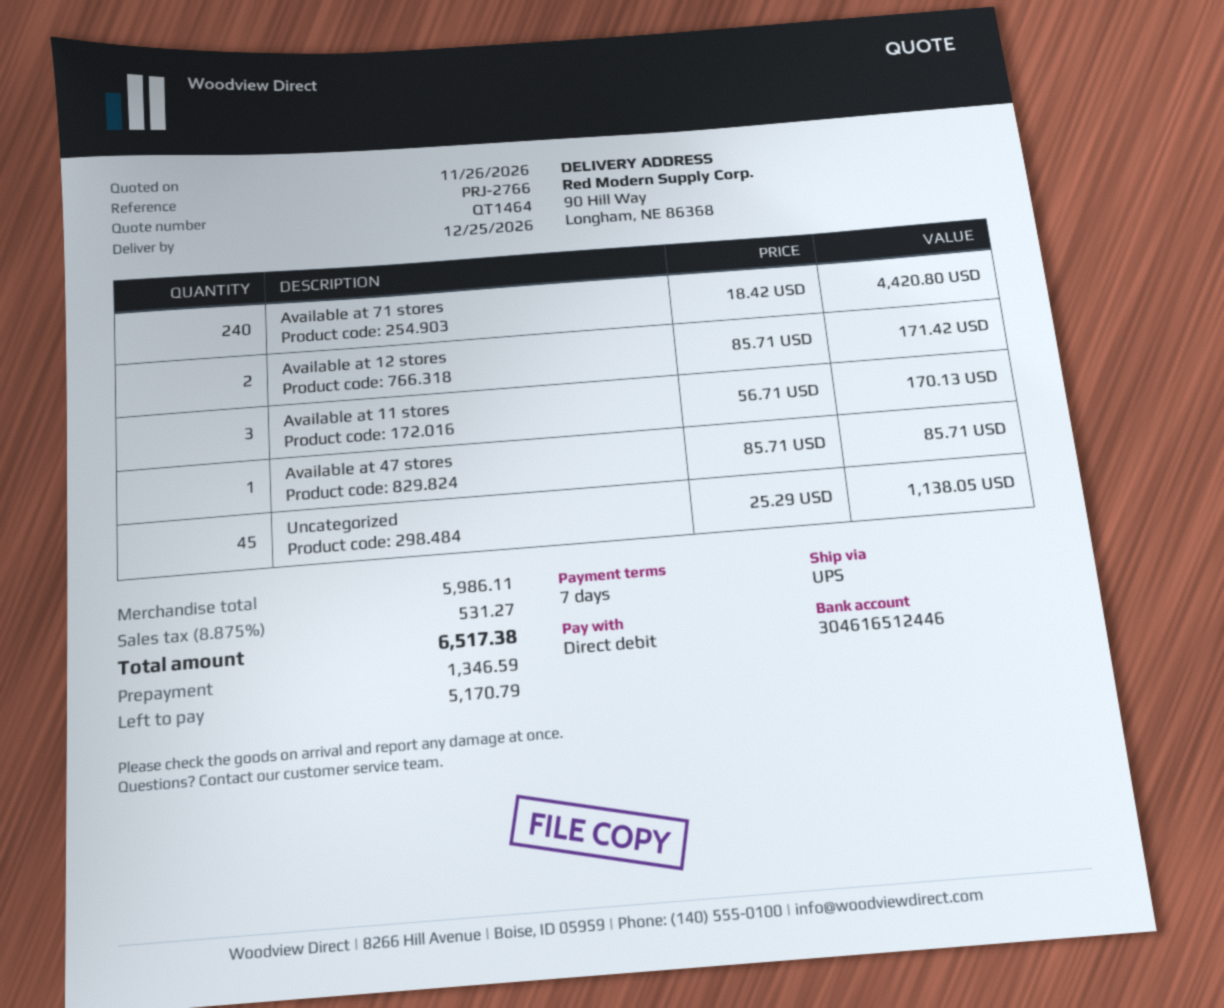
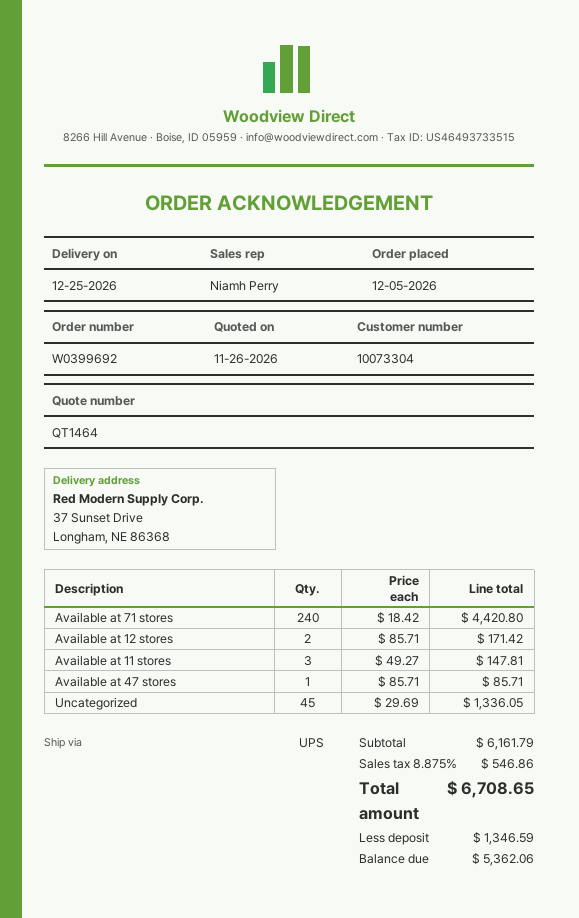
ship to: 90 Hill Way, Longham, NE 86368 -> 37 Sunset Drive, Longham, NE 86368
Available at 11 stores: 3 x 56.71 = 170.13 -> 3 x 49.27 = 147.81
Uncategorized: 45 x 25.29 = 1138.05 -> 45 x 29.69 = 1336.05
subtotal: 5986.11 -> 6161.79
tax: 8.875% = 531.27 -> 8.875% = 546.86
total: 6517.38 -> 6708.65
balance: 5170.79 -> 5362.06

